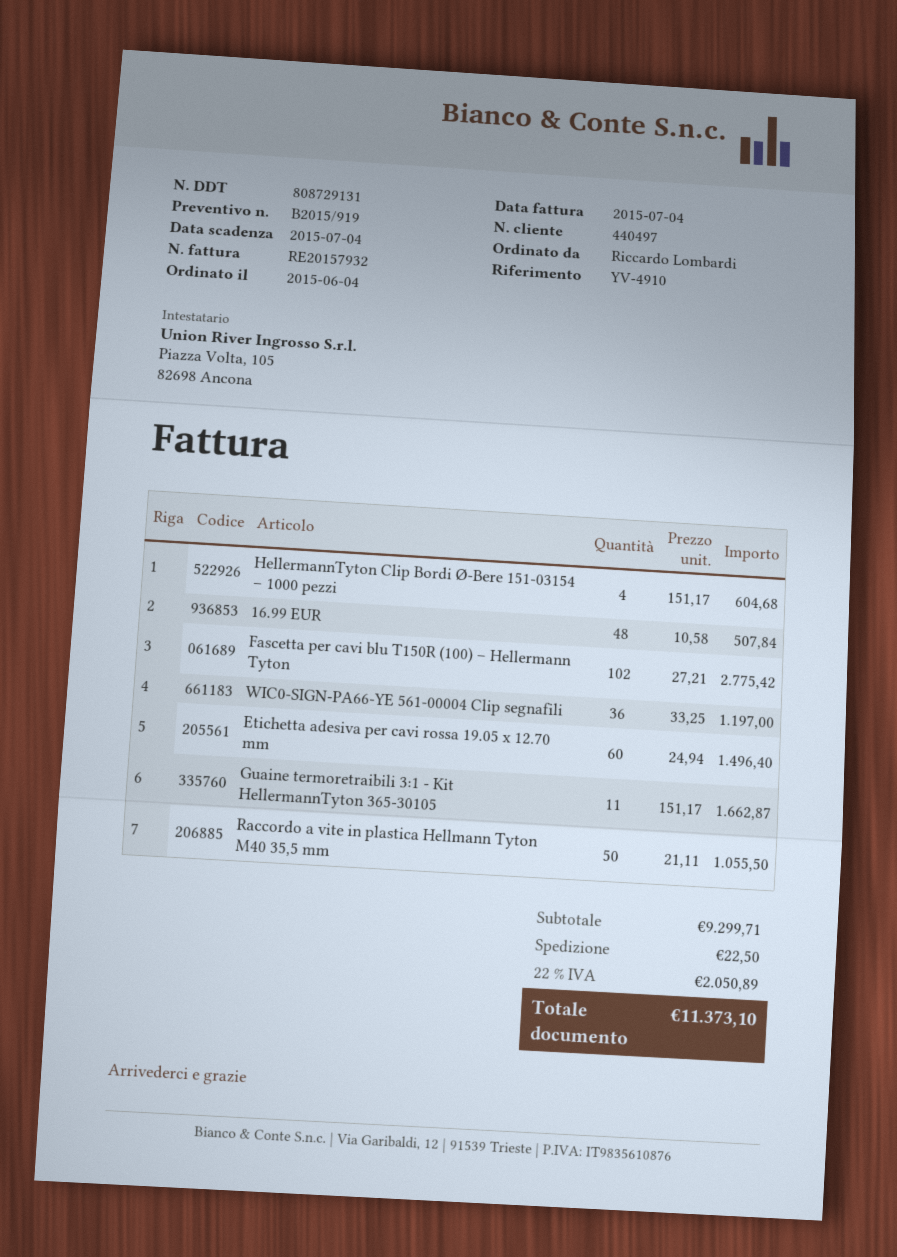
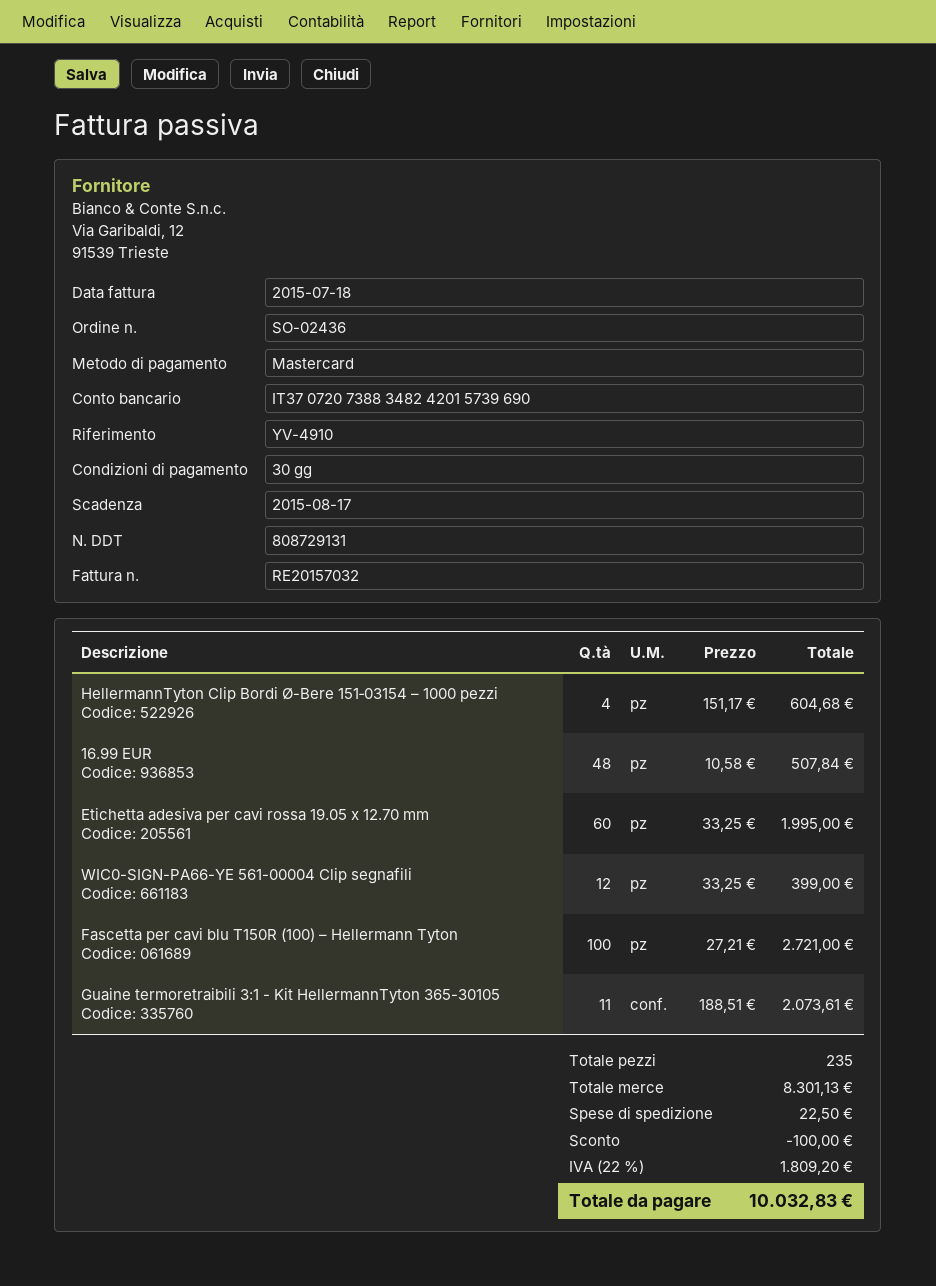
invoice number: RE20157932 -> RE20157032
invoice date: 2015-07-04 -> 2015-07-18
due date: 2015-07-04 -> 2015-08-17
Fascetta per cavi blu T150R (100) – Hellermann Tyton: 102 x 27.21 = 2775.42 -> 100 x 27.21 = 2721.00
WIC0-SIGN-PA66-YE 561-00004 Clip segnafili: 36 x 33.25 = 1197.00 -> 12 x 33.25 = 399.00
Etichetta adesiva per cavi rossa 19.05 x 12.70 mm: 60 x 24.94 = 1496.40 -> 60 x 33.25 = 1995.00
Guaine termoretraibili 3:1 - Kit HellermannTyton 365-30105: 11 x 151.17 = 1662.87 -> 11 x 188.51 = 2073.61
Raccordo a vite in plastica Hellmann Tyton M40 35,5 mm: 50 x 21.11 = 1055.50 -> none
subtotal: 9299.71 -> 8301.13
discount: none -> 100.00
tax: 22% = 2050.89 -> 22% = 1809.20
total: 11373.10 -> 10032.83

